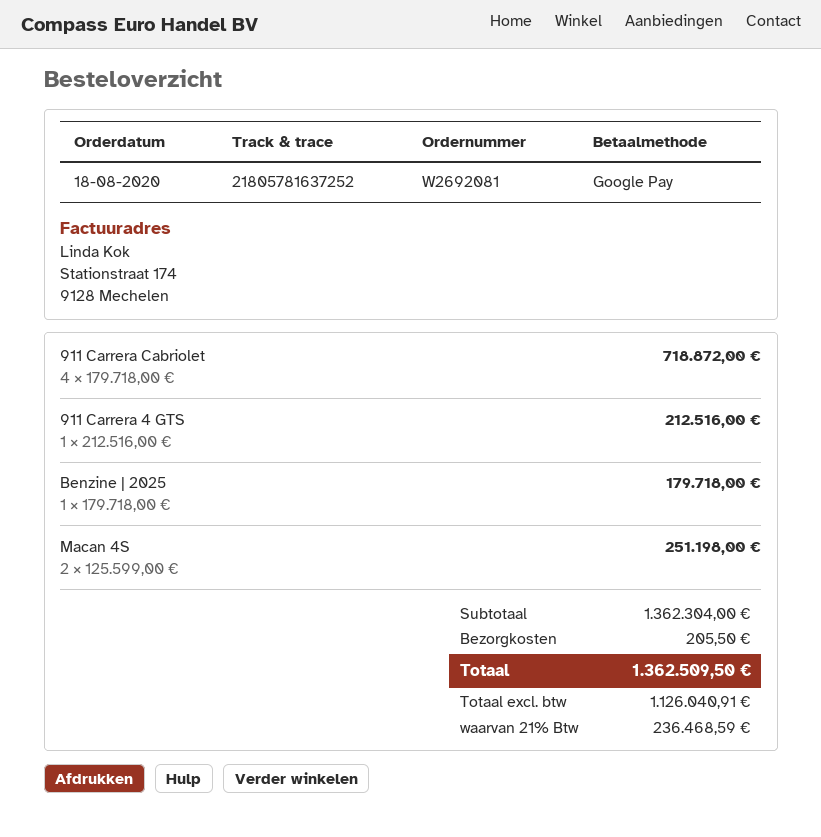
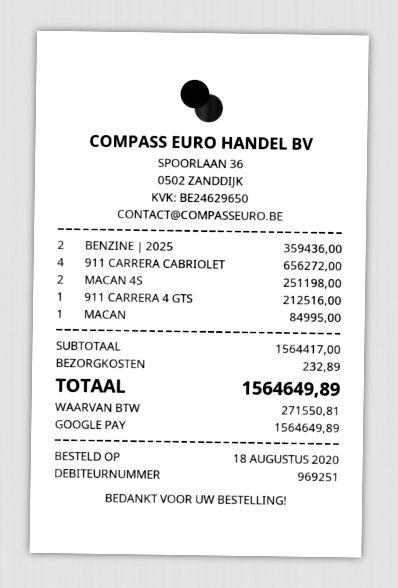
911 Carrera Cabriolet: 4 for 718872.00 -> 4 for 656272.00
Benzine | 2025: 1 for 179718.00 -> 2 for 359436.00
MACAN: none -> 1 for 84995.00
subtotal: 1362304.00 -> 1564417.00
shipping: 205.50 -> 232.89
tax: 236468.59 -> 271550.81
total: 1362509.50 -> 1564649.89

